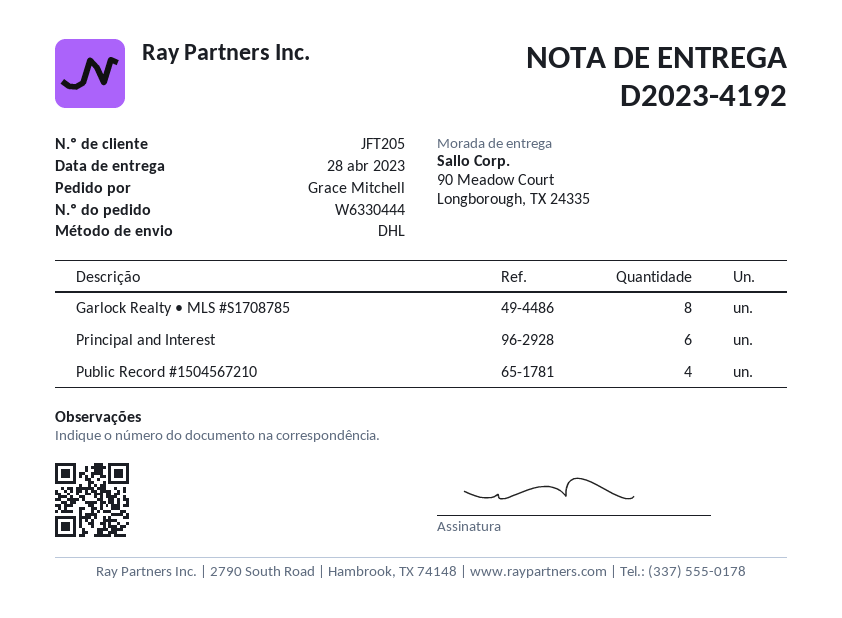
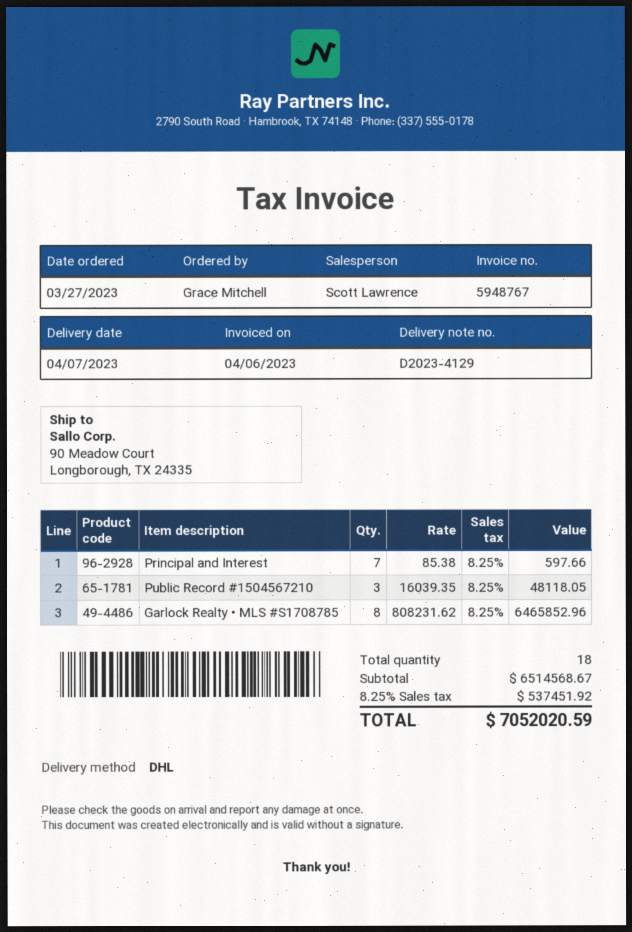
delivery note number: D2023-4192 -> D2023-4129
delivery date: 2023-04-28 -> 2023-04-07
Principal and Interest: 6 -> 7
Public Record #1504567210: 4 -> 3

